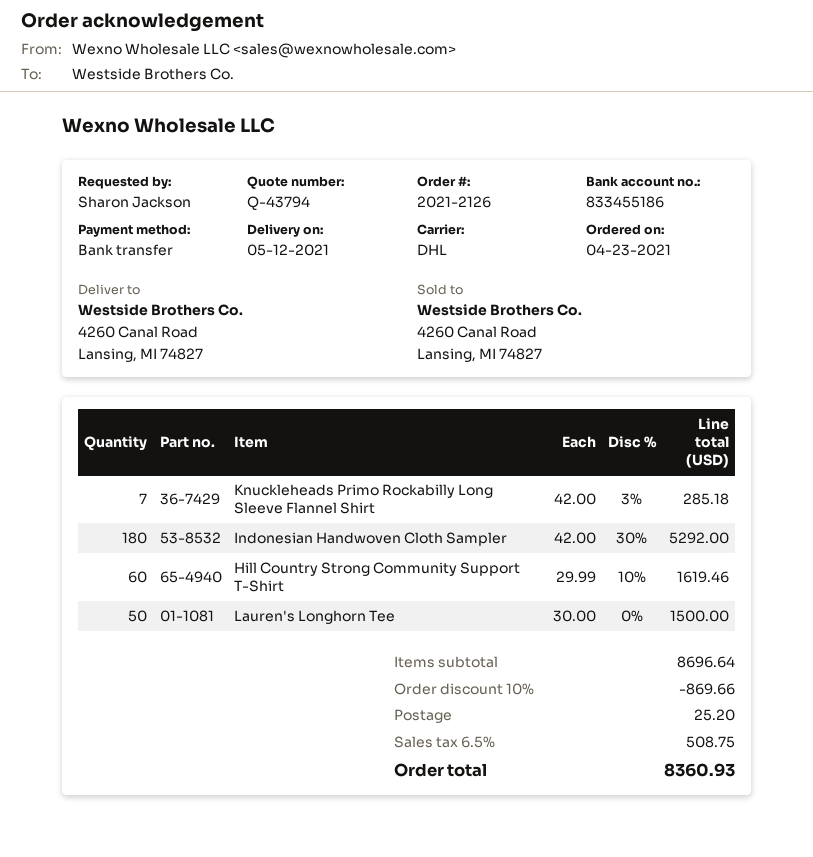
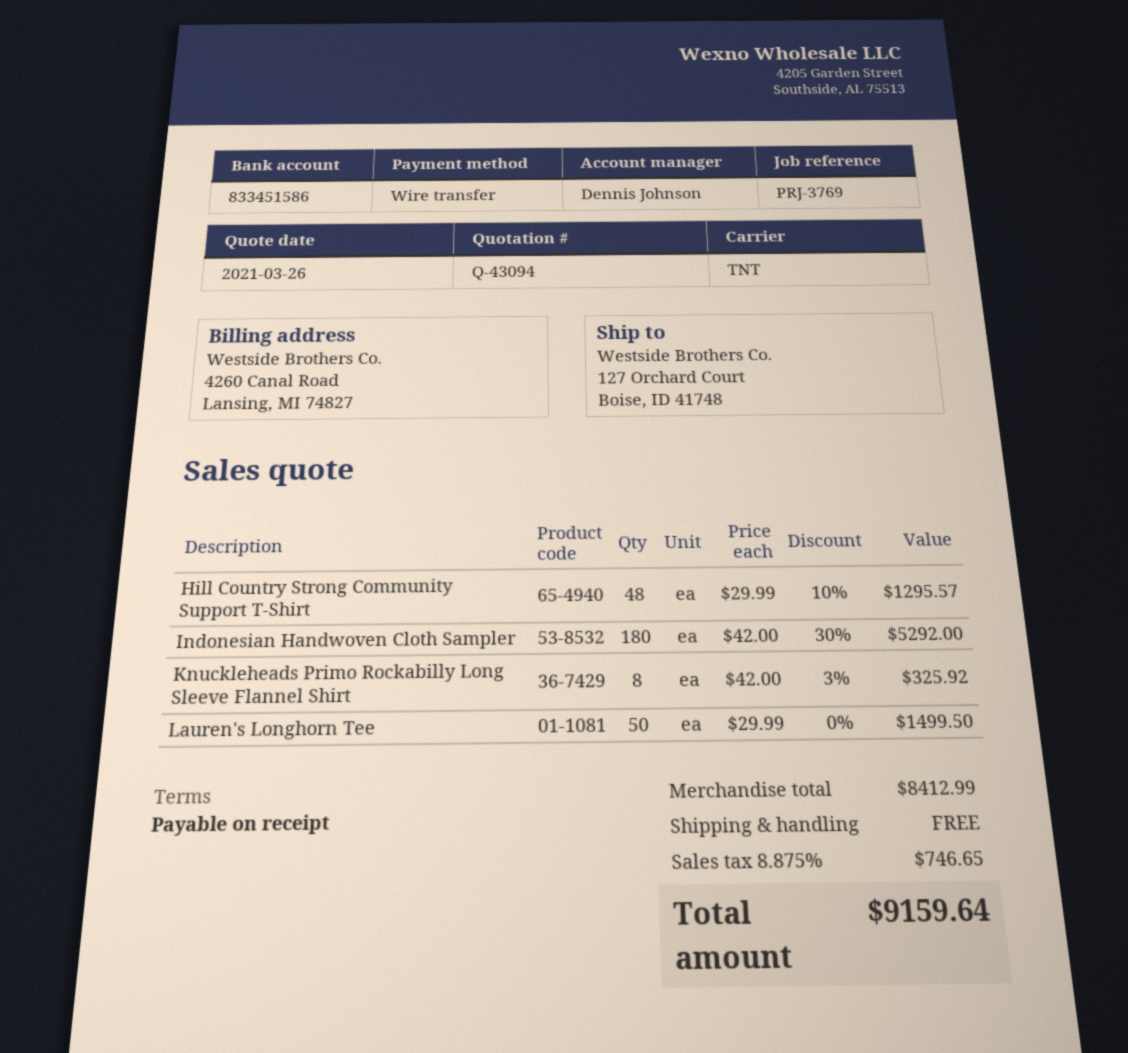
quote number: Q-43794 -> Q-43094
bank account: 833455186 -> 833451586
shipping method: DHL -> TNT
ship to: 4260 Canal Road, Lansing, MI 74827 -> 127 Orchard Court, Boise, ID 41748
Knuckleheads Primo Rockabilly Long Sleeve Flannel Shirt: 7 x 42.00 - 3% = 285.18 -> 8 x 42.00 - 3% = 325.92
Hill Country Strong Community Support T-Shirt: 60 x 29.99 - 10% = 1619.46 -> 48 x 29.99 - 10% = 1295.57
Lauren's Longhorn Tee: 50 x 30.00 = 1500.00 -> 50 x 29.99 = 1499.50
subtotal: 8696.64 -> 8412.99
discount: 10% = 869.66 -> none
shipping: 25.20 -> 0.00
tax: 6.5% = 508.75 -> 8.875% = 746.65
total: 8360.93 -> 9159.64

